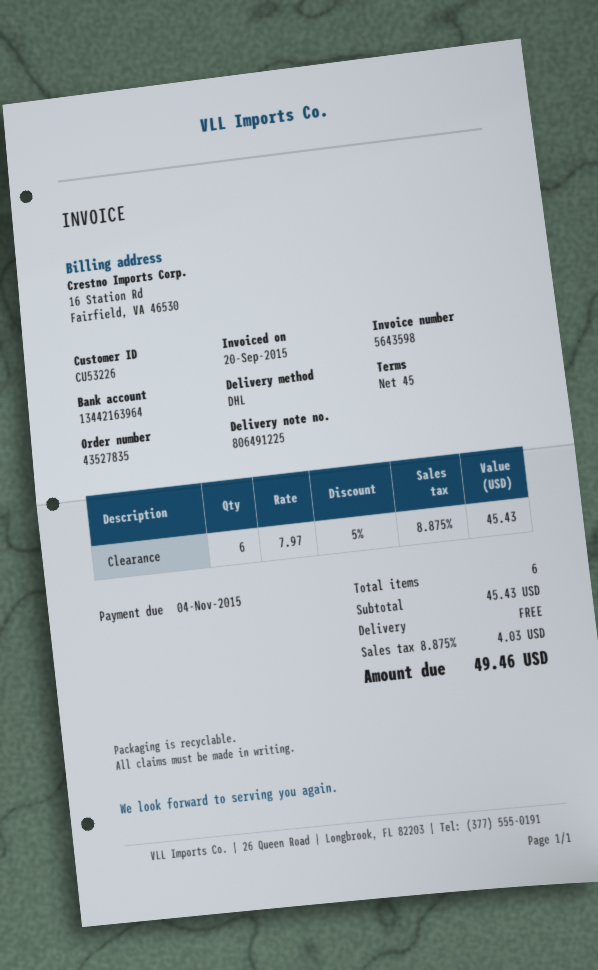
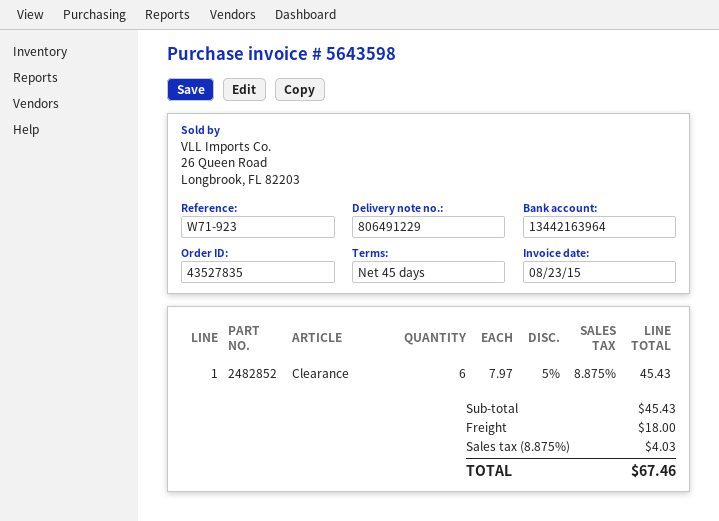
delivery note number: 806491225 -> 806491229
invoice date: 2015-09-20 -> 2015-08-23
shipping: 0.00 -> 18.00
total: 49.46 -> 67.46

